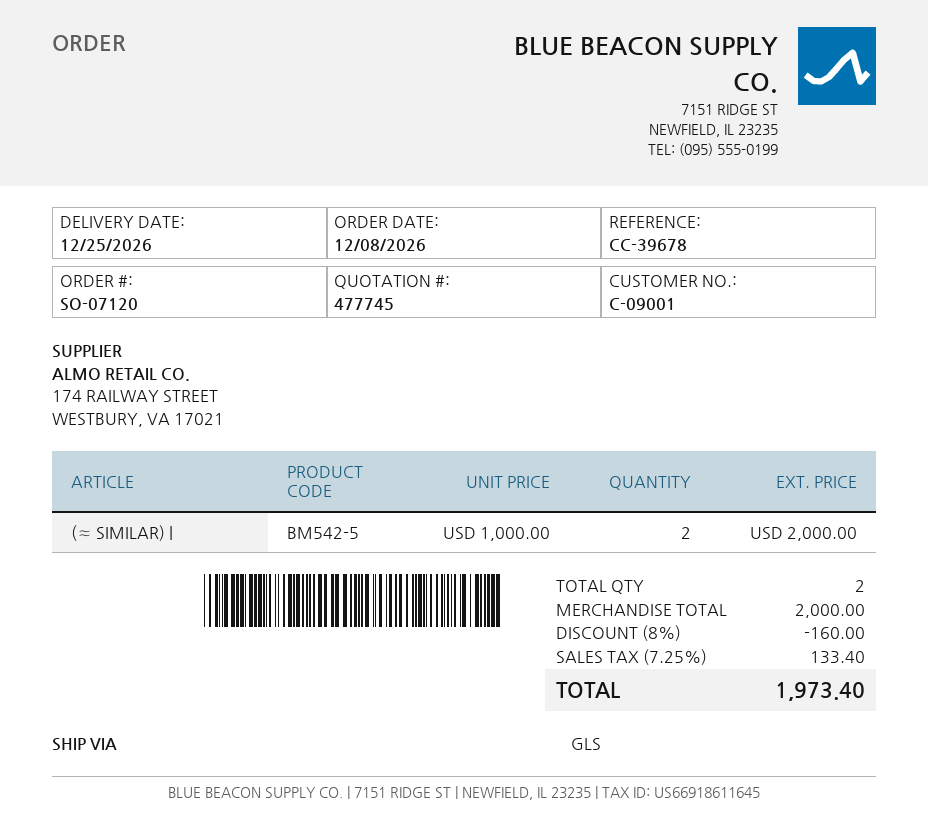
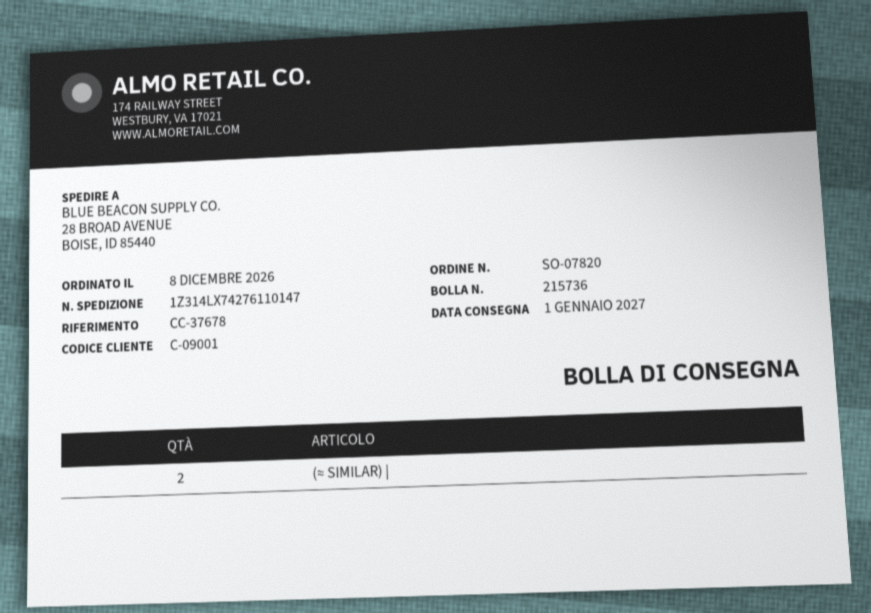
order number: SO-07120 -> SO-07820
delivery date: 2026-12-25 -> 2027-01-01
reference: CC-39678 -> CC-37678

